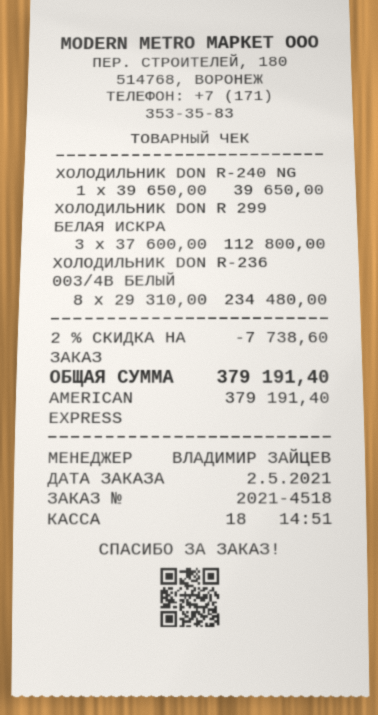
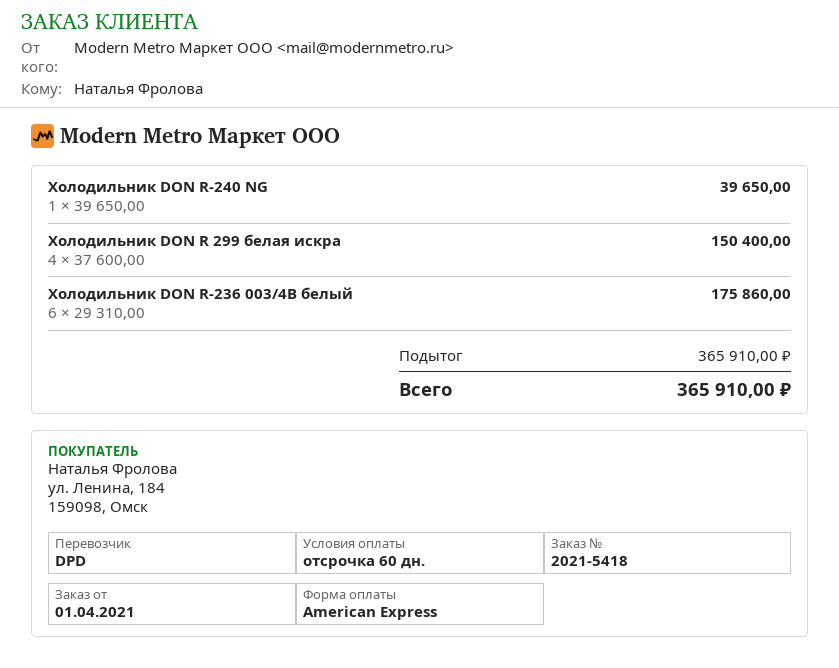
order number: 2021-4518 -> 2021-5418
order date: 2021-05-02 -> 2021-04-01
ХОЛОДИЛЬНИК DON R 299 БЕЛАЯ ИСКРА: 3 x 37600.00 = 112800.00 -> 4 x 37600.00 = 150400.00
ХОЛОДИЛЬНИК DON R-236 003/4B БЕЛЫЙ: 8 x 29310.00 = 234480.00 -> 6 x 29310.00 = 175860.00
discount: 2% = 7738.60 -> none
total: 379191.40 -> 365910.00

